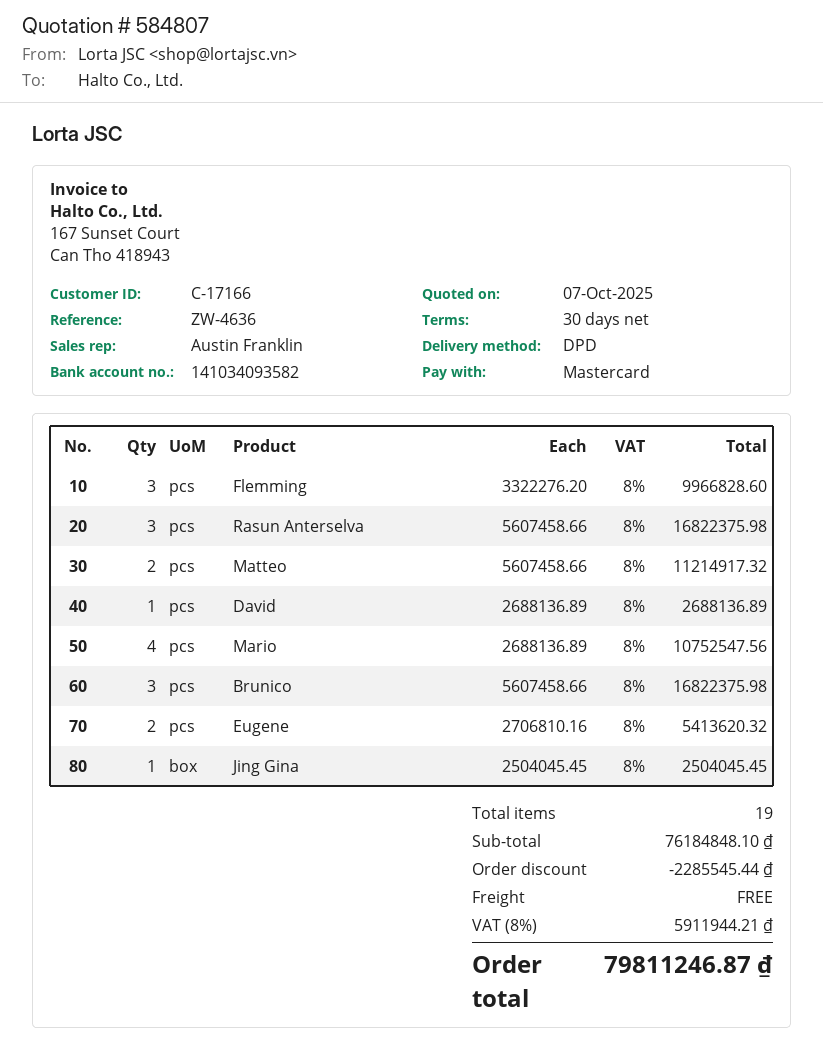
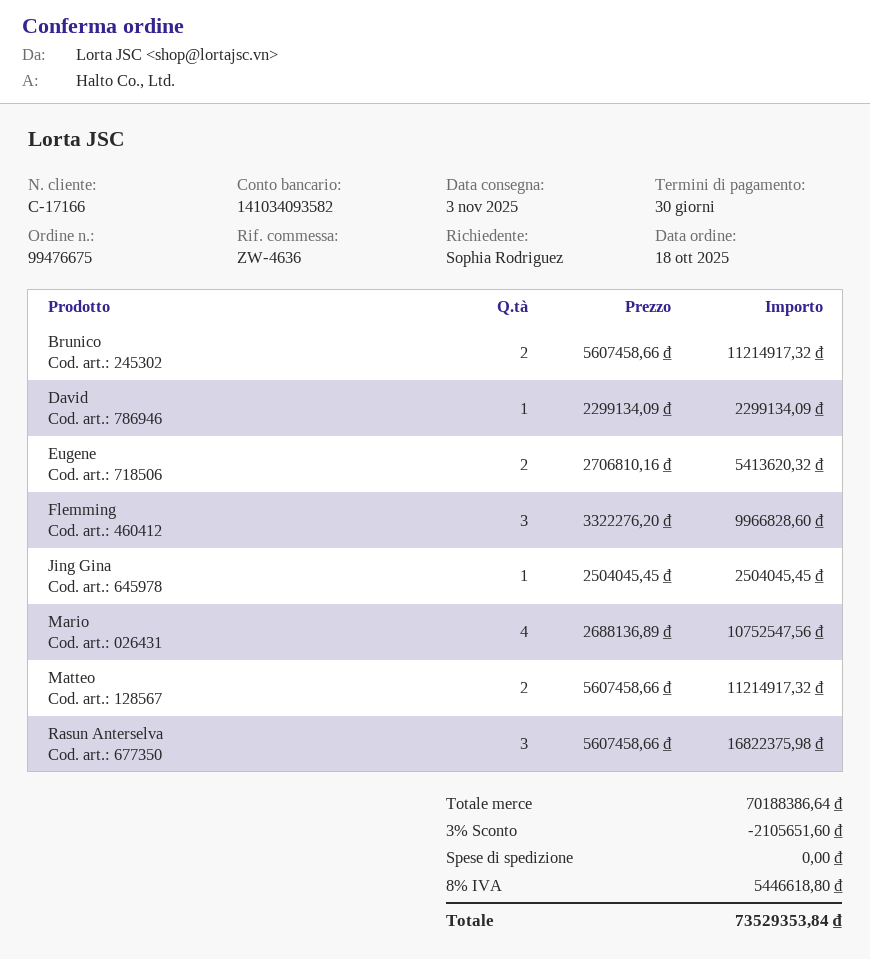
David: 1 x 2688136.89 = 2688136.89 -> 1 x 2299134.09 = 2299134.09
Brunico: 3 x 5607458.66 = 16822375.98 -> 2 x 5607458.66 = 11214917.32
subtotal: 76184848.10 -> 70188386.64
discount: 2285545.44 -> 2105651.60
tax: 8% = 5911944.21 -> 8% = 5446618.80
total: 79811246.87 -> 73529353.84

